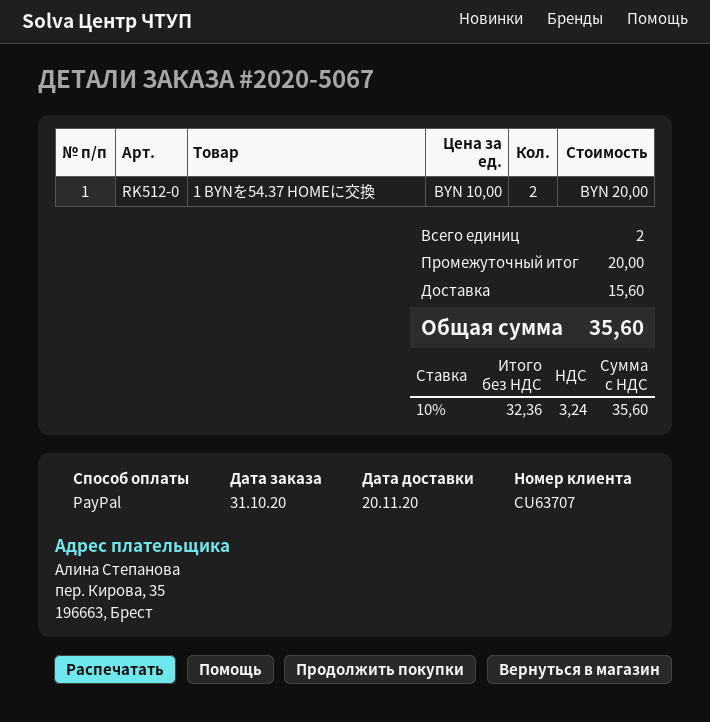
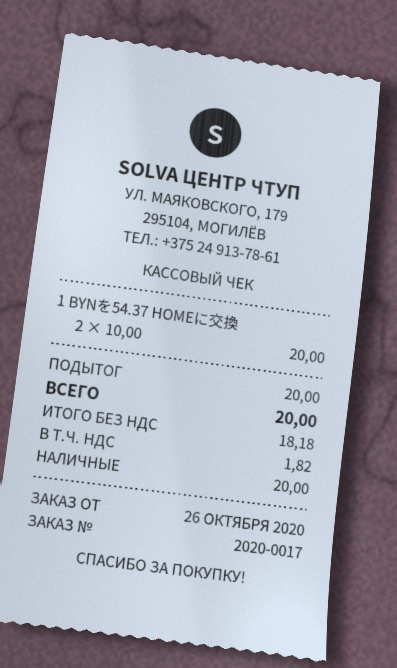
order number: 2020-5067 -> 2020-0017
order date: 2020-10-31 -> 2020-10-26
payment method: PayPal -> cash
shipping: 15.60 -> none
net: 32.36 -> 18.18
tax: 3.24 -> 1.82
total: 35.60 -> 20.00

